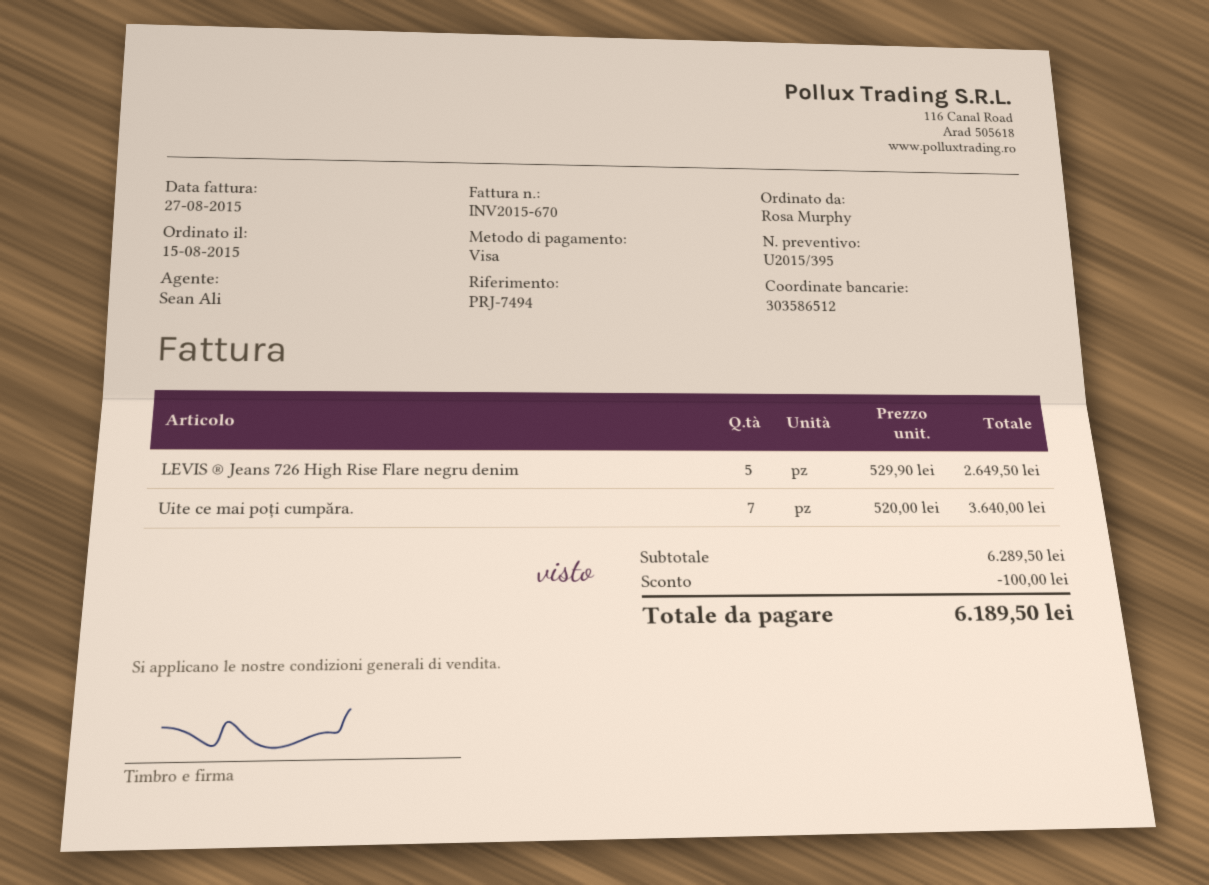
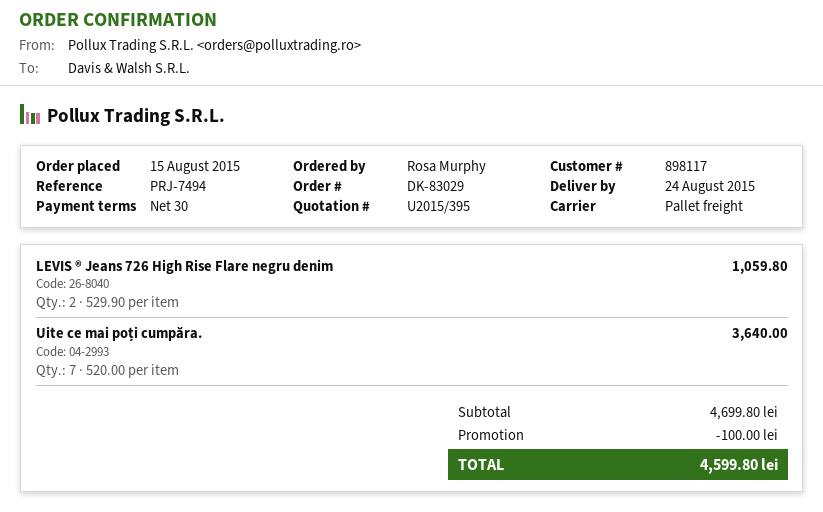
LEVIS ® Jeans 726 High Rise Flare negru denim: 5 x 529.90 = 2649.50 -> 2 x 529.90 = 1059.80
subtotal: 6289.50 -> 4699.80
total: 6189.50 -> 4599.80

